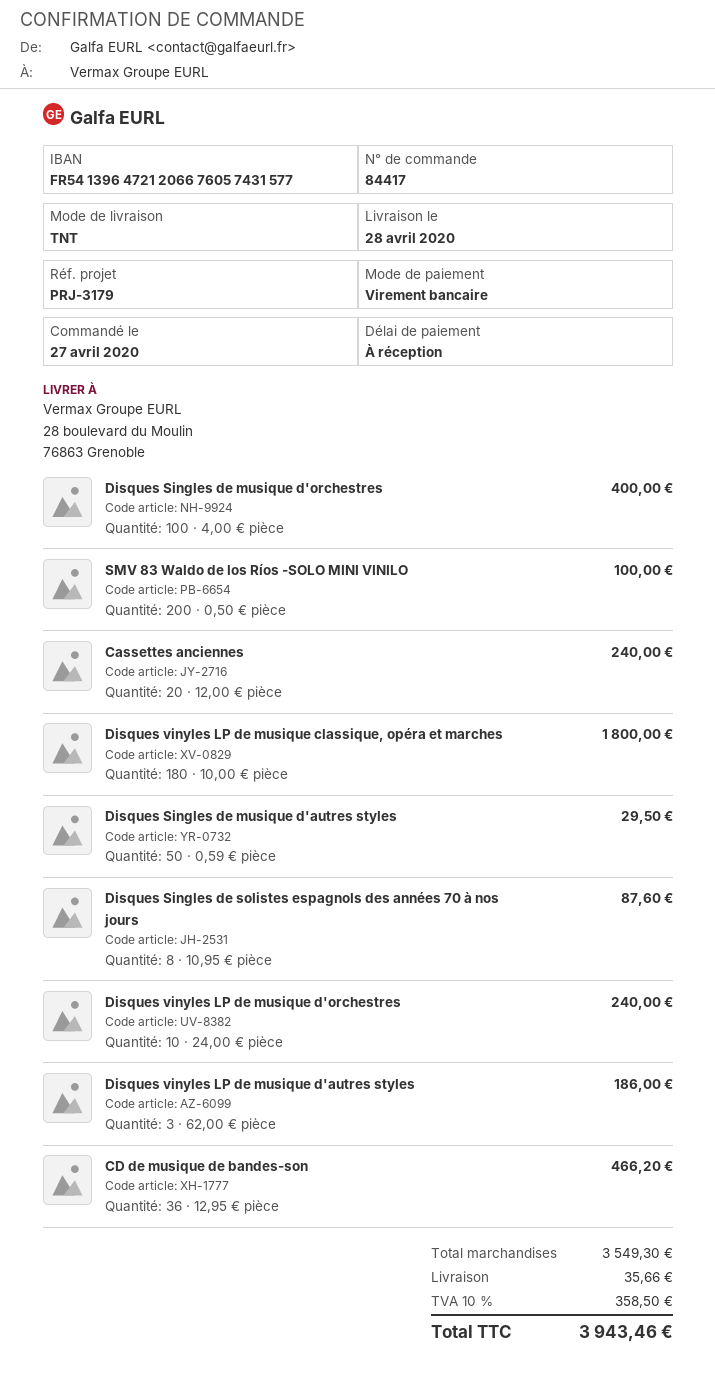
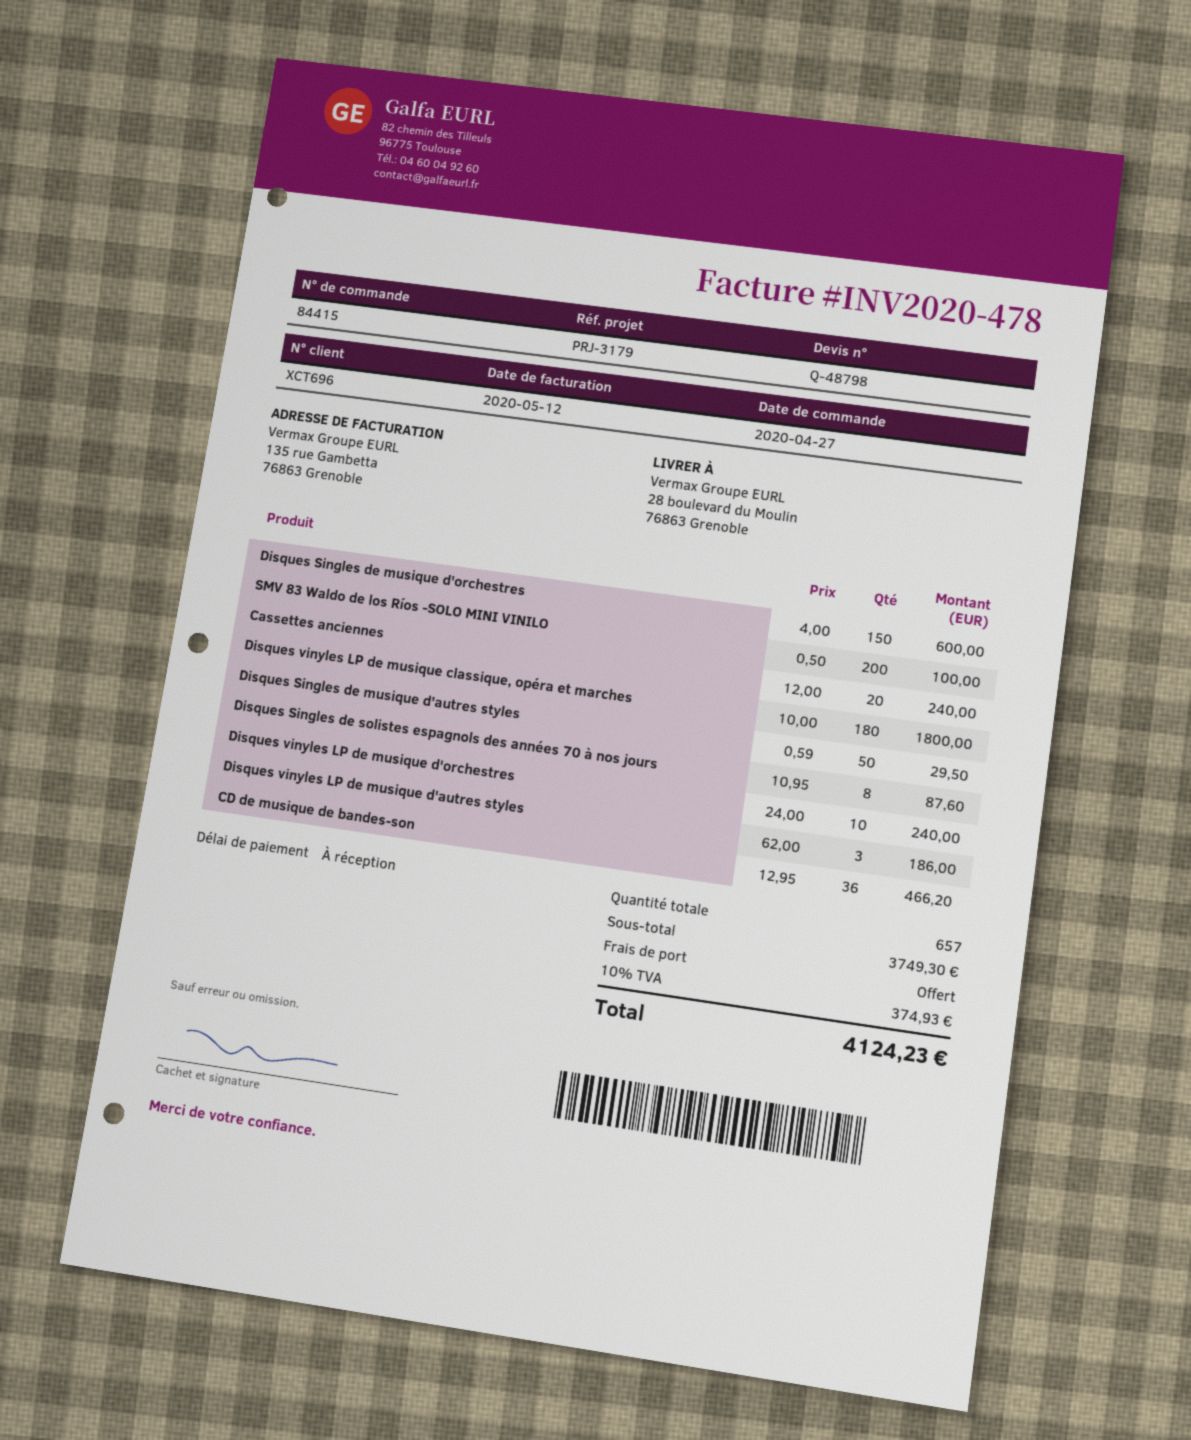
order number: 84417 -> 84415
Disques Singles de musique d'orchestres: 100 x 4.00 = 400.00 -> 150 x 4.00 = 600.00
subtotal: 3549.30 -> 3749.30
shipping: 35.66 -> 0.00
tax: 10% = 358.50 -> 10% = 374.93
total: 3943.46 -> 4124.23

